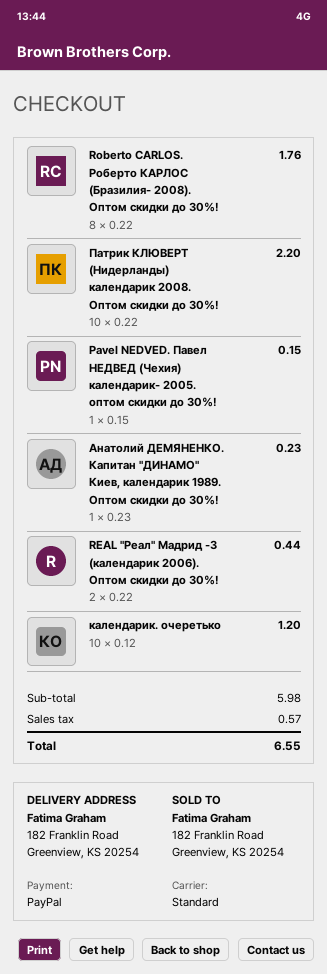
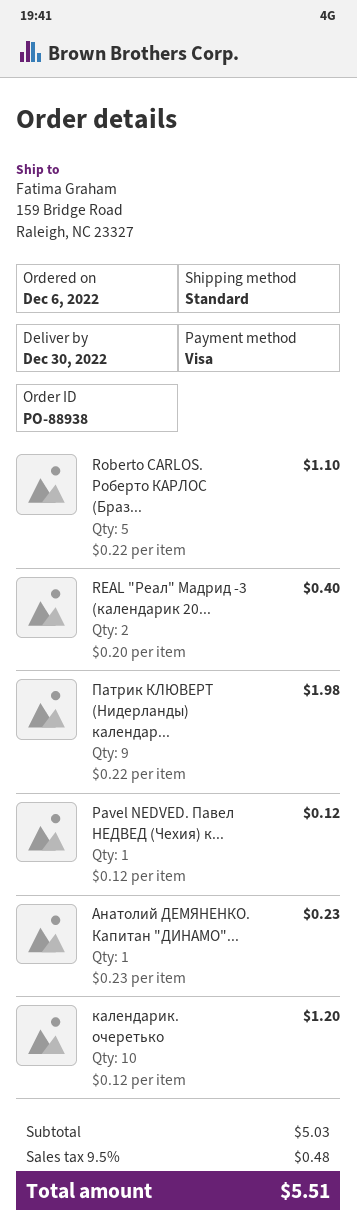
payment method: PayPal -> Visa
ship to: 182 Franklin Road, Greenview, KS 20254 -> 159 Bridge Road, Raleigh, NC 23327
Roberto CARLOS. Роберто КАРЛОС (Бразилия- 2008). Оптом скидки до 30%!: 8 x 0.22 = 1.76 -> 5 x 0.22 = 1.10
Патрик КЛЮВЕРТ (Нидерланды) календарик 2008. Оптом скидки до 30%!: 10 x 0.22 = 2.20 -> 9 x 0.22 = 1.98
Pavel NEDVED. Павел НЕДВЕД (Чехия) календарик- 2005. оптом скидки до 30%!: 1 x 0.15 = 0.15 -> 1 x 0.12 = 0.12
REAL "Реал" Мадрид -3 (календарик 2006). Оптом скидки до 30%!: 2 x 0.22 = 0.44 -> 2 x 0.20 = 0.40
subtotal: 5.98 -> 5.03
tax: 0.57 -> 0.48
total: 6.55 -> 5.51

